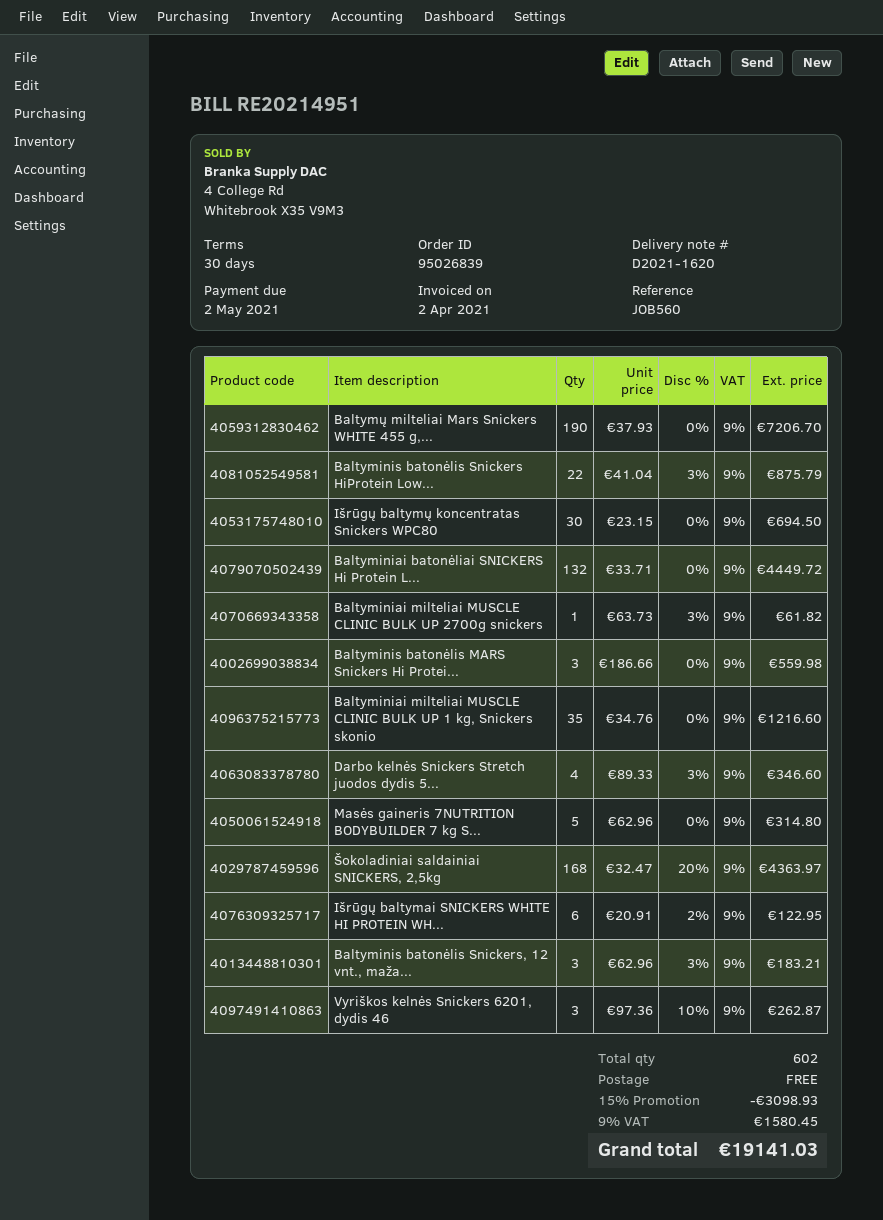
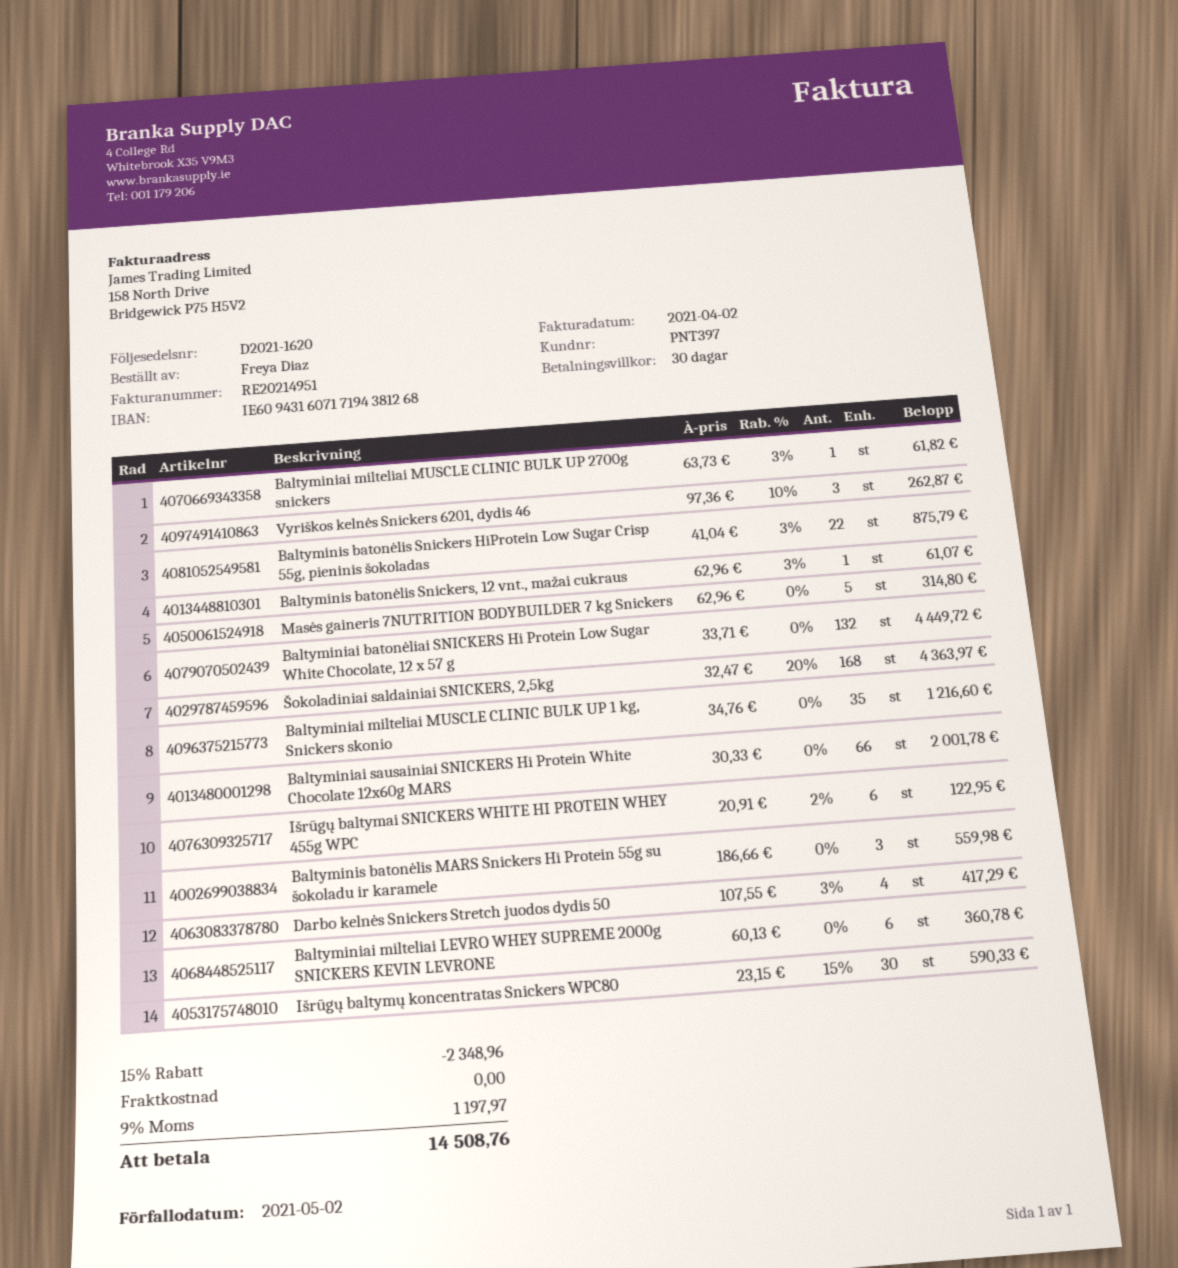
Baltymų milteliai Mars Snickers WHITE 455 g,...: 190 x 37.93 = 7206.70 -> none
Išrūgų baltymų koncentratas Snickers WPC80: 30 x 23.15 = 694.50 -> 30 x 23.15 - 15% = 590.33
Darbo kelnės Snickers Stretch juodos dydis 5...: 4 x 89.33 - 3% = 346.60 -> 4 x 107.55 - 3% = 417.29
Baltyminis batonėlis Snickers, 12 vnt., maža...: 3 x 62.96 - 3% = 183.21 -> 1 x 62.96 - 3% = 61.07
Baltyminiai sausainiai SNICKERS Hi Protein White Chocolate 12x60g MARS: none -> 66 x 30.33 = 2001.78
Baltyminiai milteliai LEVRO WHEY SUPREME 2000g SNICKERS KEVIN LEVRONE: none -> 6 x 60.13 = 360.78
discount: 15% = 3098.93 -> 15% = 2348.96
tax: 9% = 1580.45 -> 9% = 1197.97
total: 19141.03 -> 14508.76

